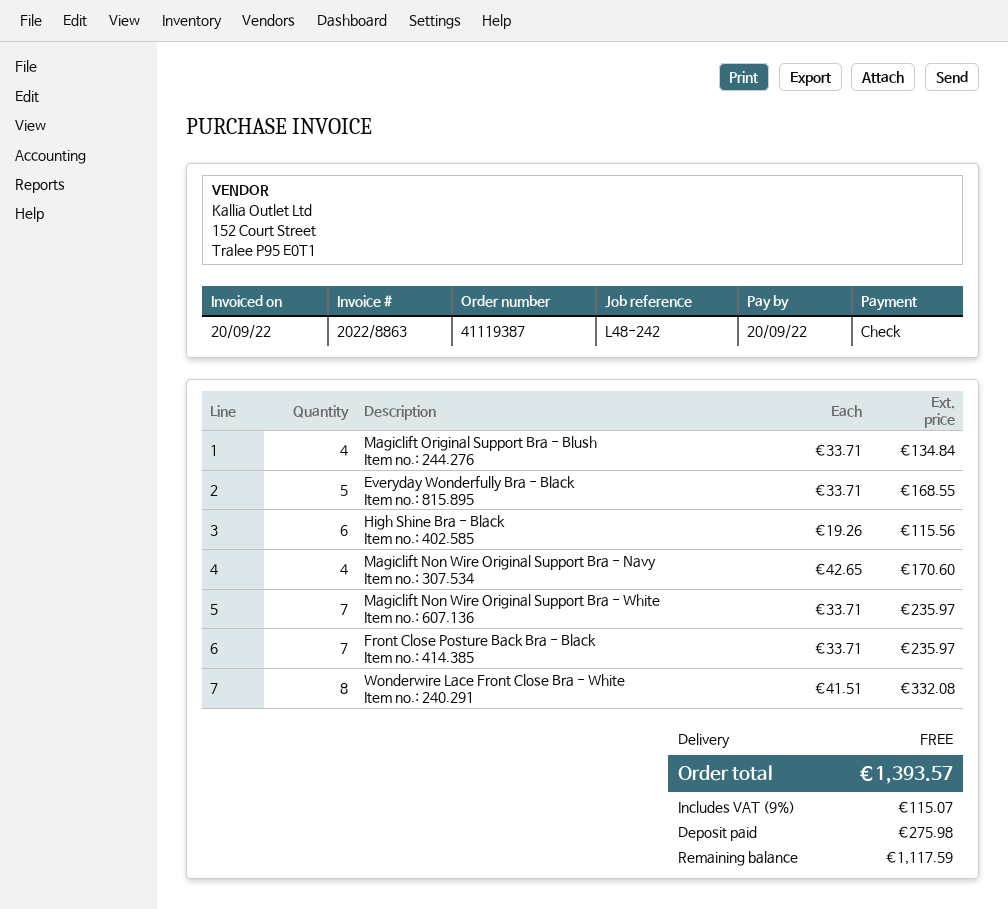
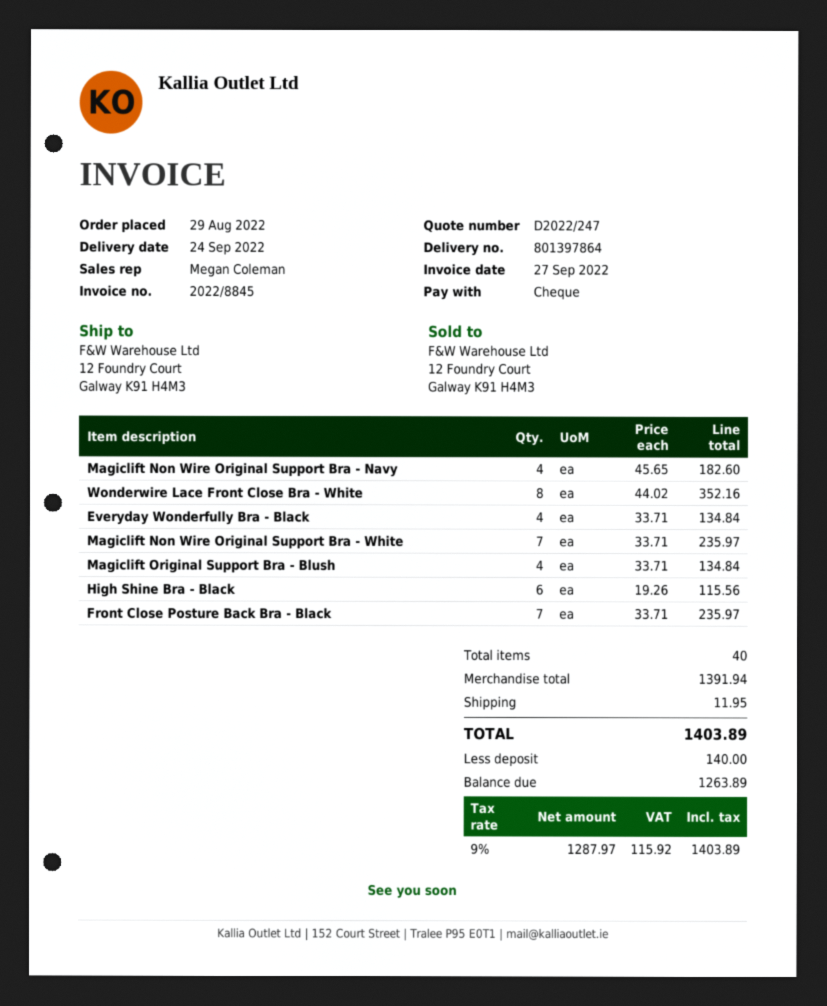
invoice number: 2022/8863 -> 2022/8845
invoice date: 2022-09-20 -> 2022-09-27
Everyday Wonderfully Bra - Black: 5 x 33.71 = 168.55 -> 4 x 33.71 = 134.84
Magiclift Non Wire Original Support Bra - Navy: 4 x 42.65 = 170.60 -> 4 x 45.65 = 182.60
Wonderwire Lace Front Close Bra - White: 8 x 41.51 = 332.08 -> 8 x 44.02 = 352.16
shipping: 0.00 -> 11.95
tax: 9% = 115.07 -> 9% = 115.92
total: 1393.57 -> 1403.89
deposit: 275.98 -> 140.00
balance: 1117.59 -> 1263.89

